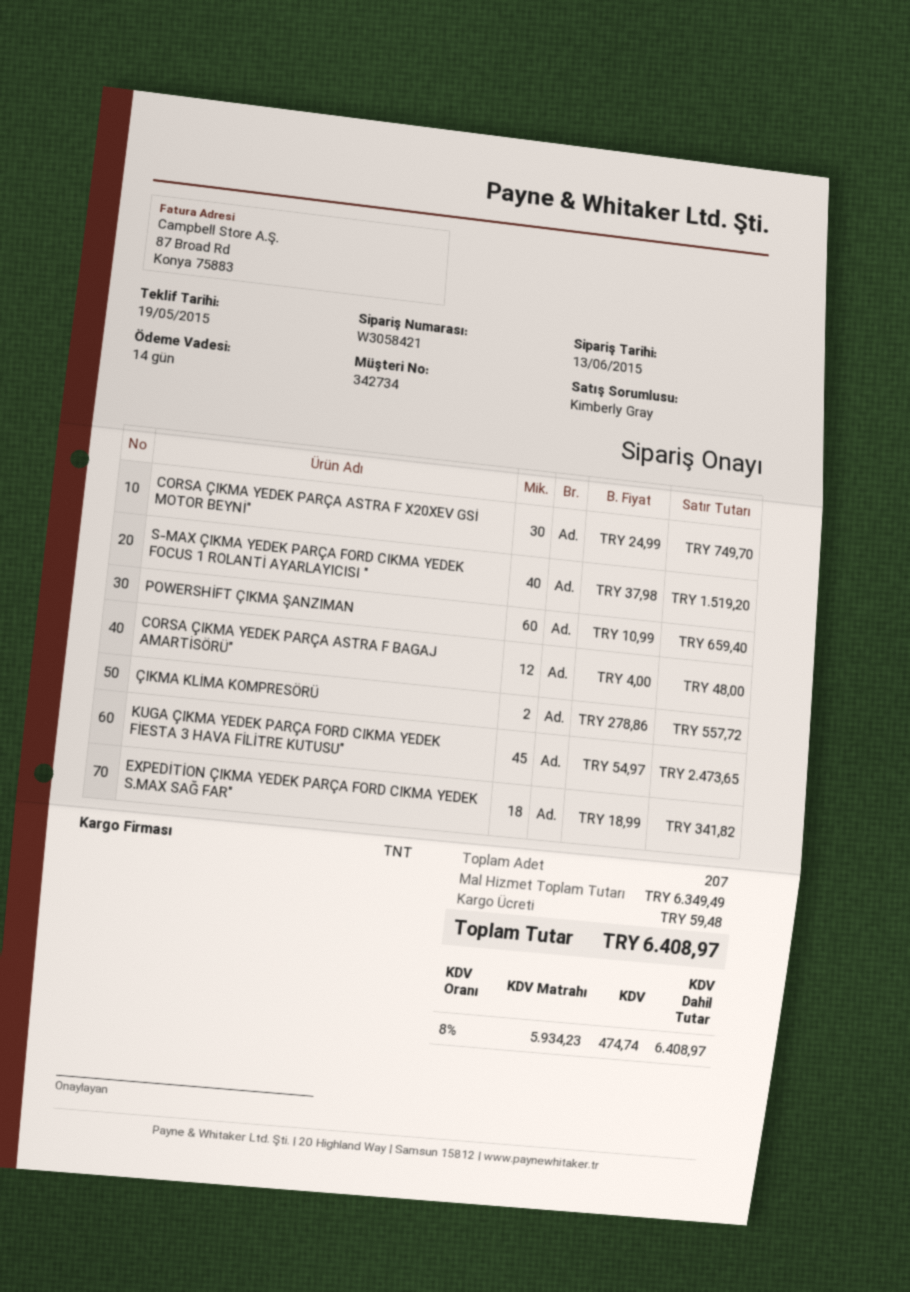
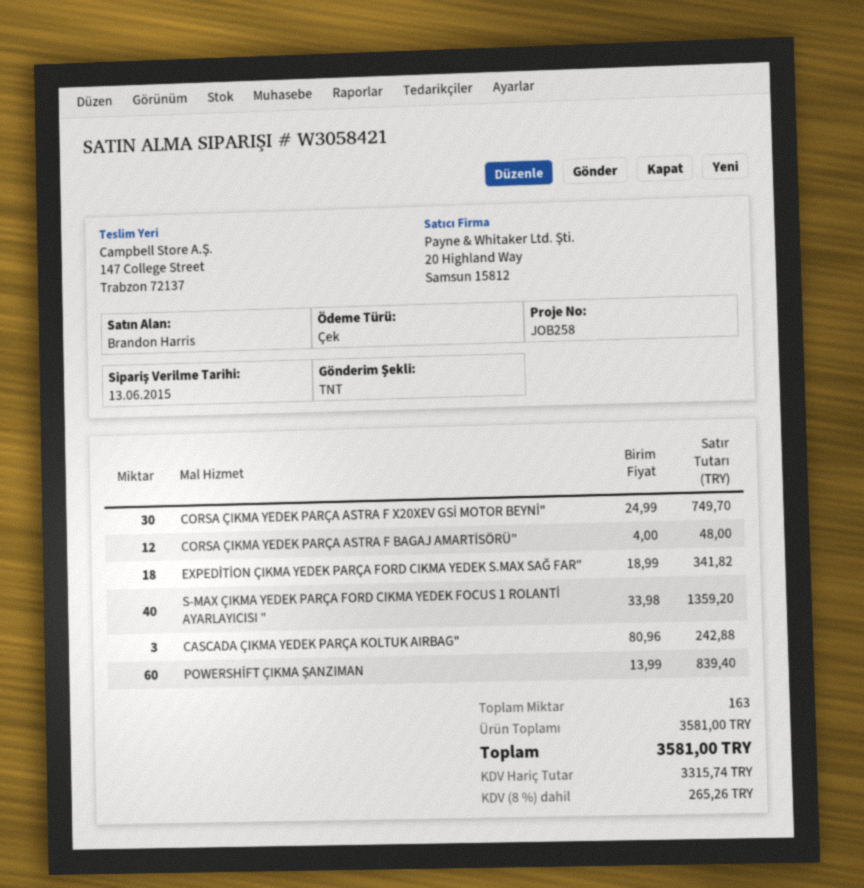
S-MAX ÇIKMA YEDEK PARÇA FORD CIKMA YEDEK FOCUS 1 ROLANTİ AYARLAYICISI ": 40 x 37.98 = 1519.20 -> 40 x 33.98 = 1359.20
POWERSHİFT ÇIKMA ŞANZIMAN: 60 x 10.99 = 659.40 -> 60 x 13.99 = 839.40
ÇIKMA KLİMA KOMPRESÖRÜ: 2 x 278.86 = 557.72 -> none
KUGA ÇIKMA YEDEK PARÇA FORD CIKMA YEDEK FİESTA 3 HAVA FİLİTRE KUTUSU": 45 x 54.97 = 2473.65 -> none
CASCADA ÇIKMA YEDEK PARÇA KOLTUK AIRBAG": none -> 3 x 80.96 = 242.88
total quantity: 207 -> 163
subtotal: 6349.49 -> 3581.00
shipping: 59.48 -> none
net: 5934.23 -> 3315.74
tax: 8% = 474.74 -> 8% = 265.26
total: 6408.97 -> 3581.00

